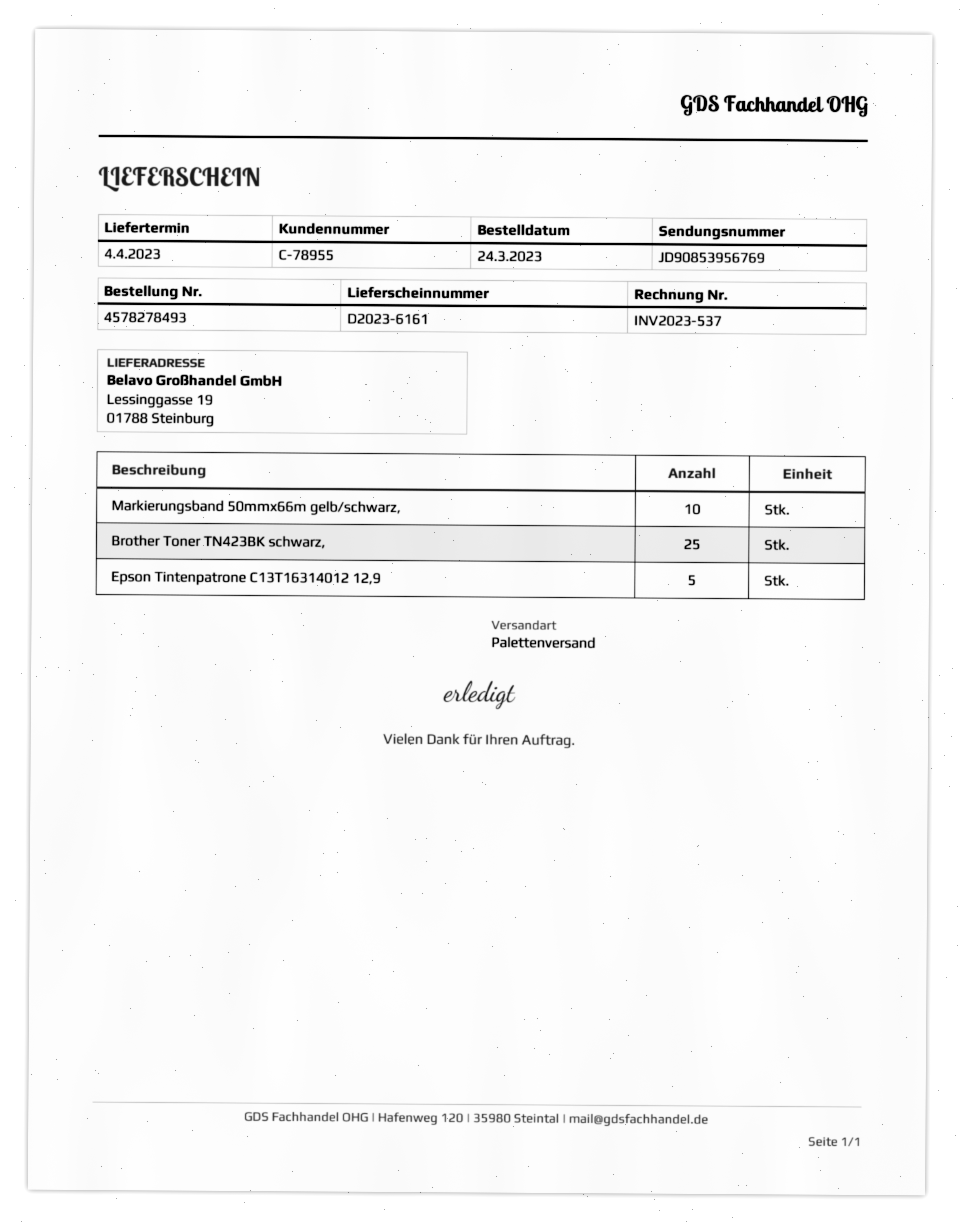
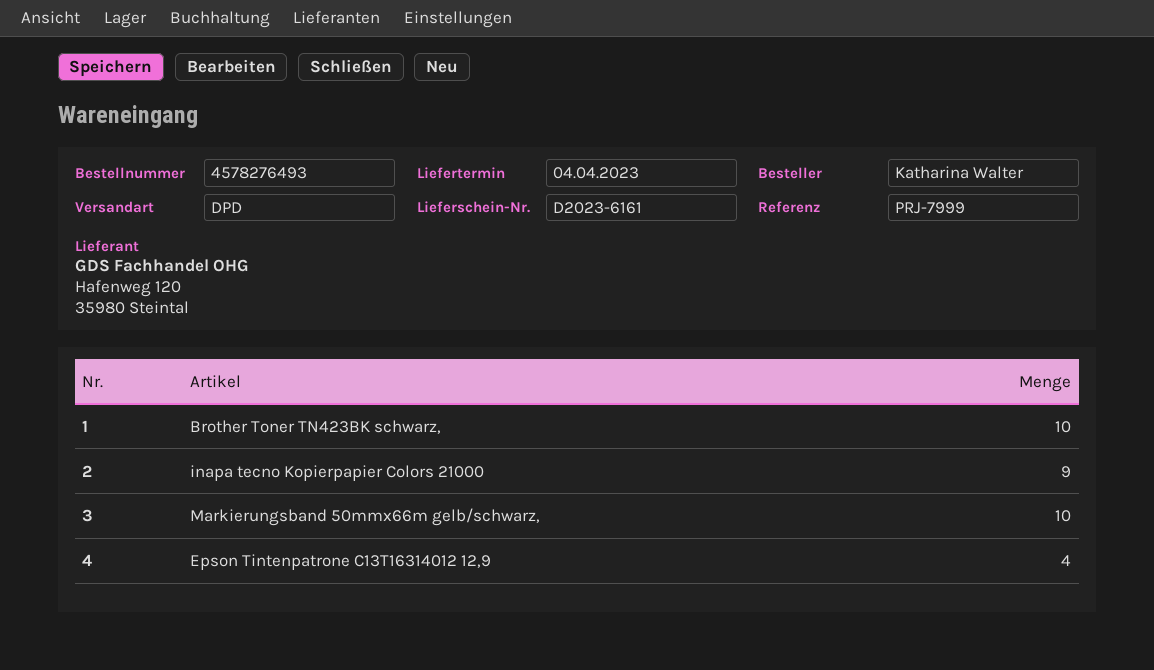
order number: 4578278493 -> 4578276493
shipping method: pallet freight -> DPD
Brother Toner TN423BK schwarz,: 25 -> 10
Epson Tintenpatrone C13T16314012 12,9: 5 -> 4
inapa tecno Kopierpapier Colors 21000: none -> 9

